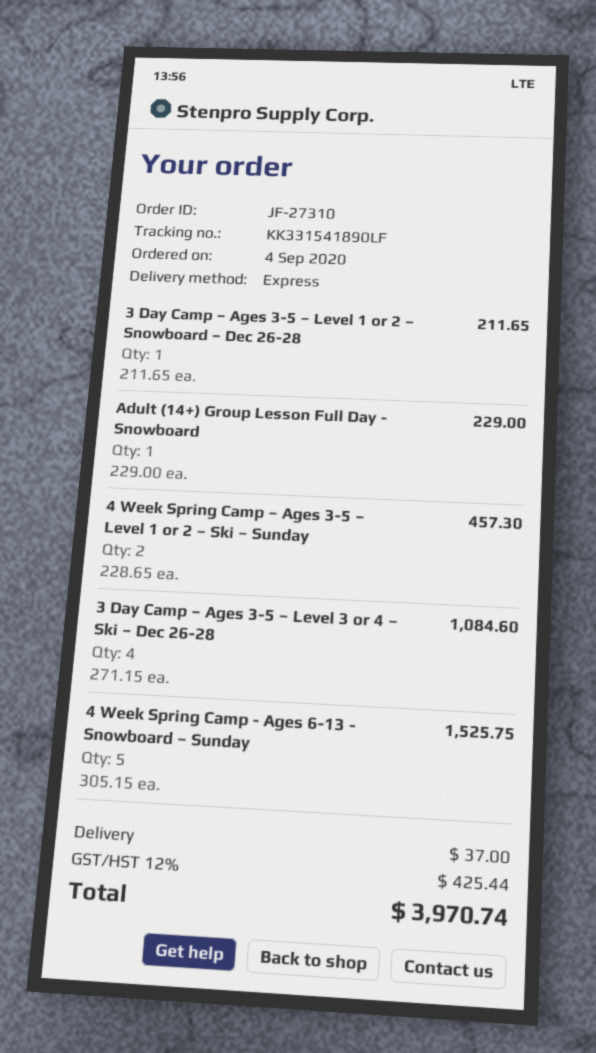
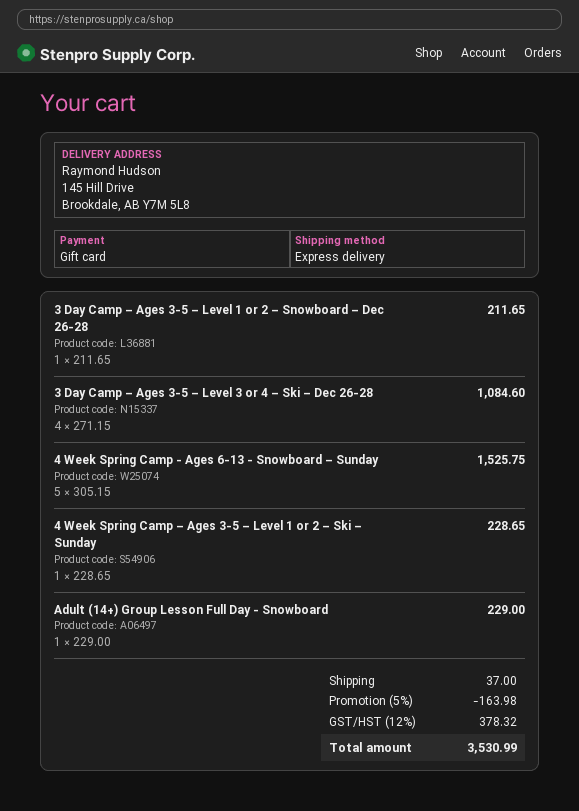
4 Week Spring Camp – Ages 3-5 – Level 1 or 2 – Ski – Sunday: 2 x 228.65 = 457.30 -> 1 x 228.65 = 228.65
discount: none -> 5% = 163.98
tax: 12% = 425.44 -> 12% = 378.32
total: 3970.74 -> 3530.99

